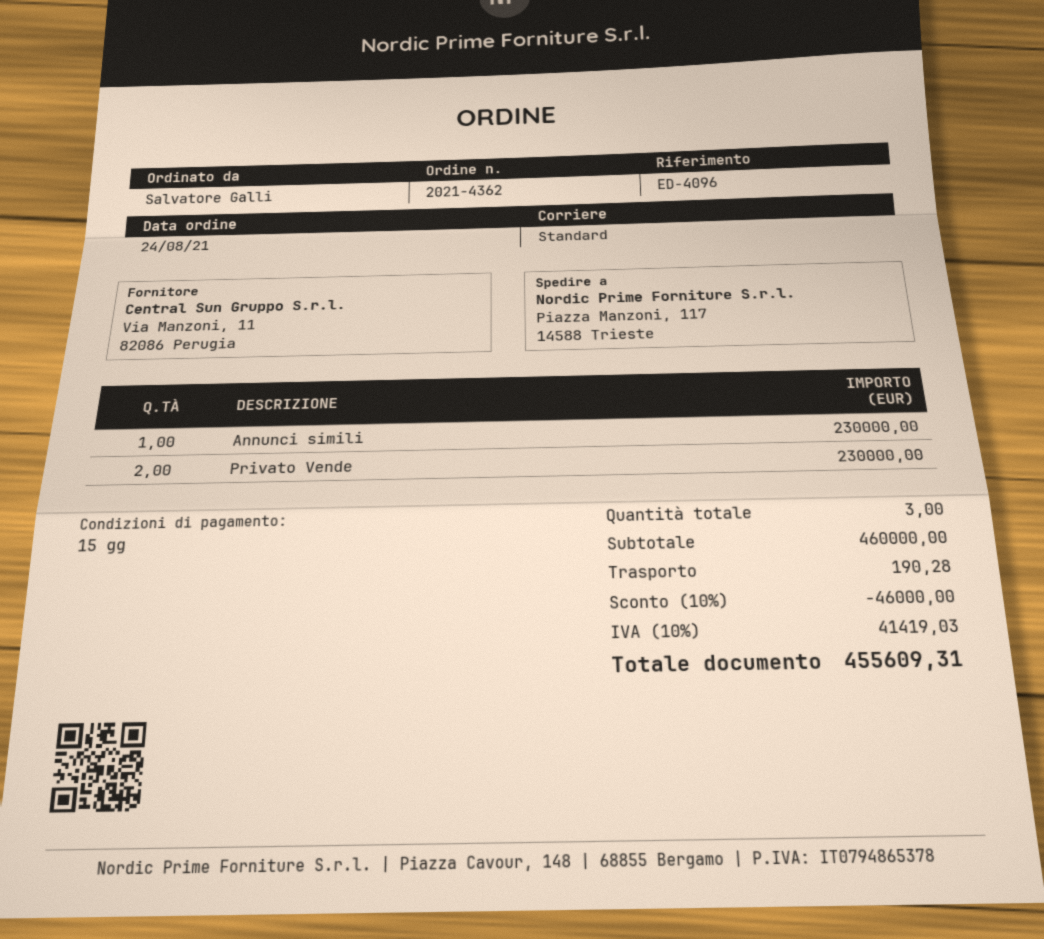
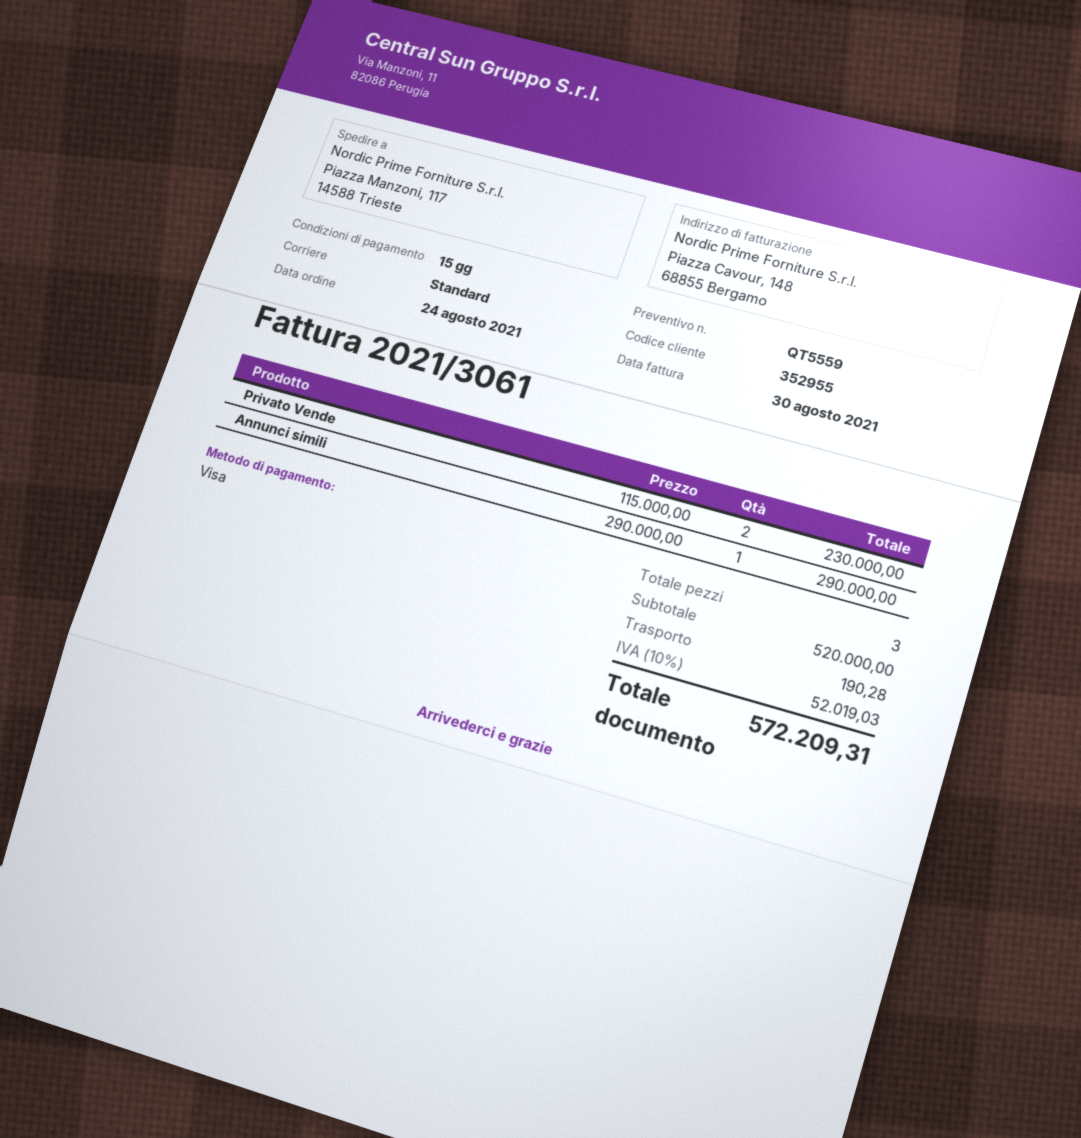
Annunci simili: 1 for 230000.00 -> 1 for 290000.00
subtotal: 460000.00 -> 520000.00
discount: 10% = 46000.00 -> none
tax: 10% = 41419.03 -> 10% = 52019.03
total: 455609.31 -> 572209.31

